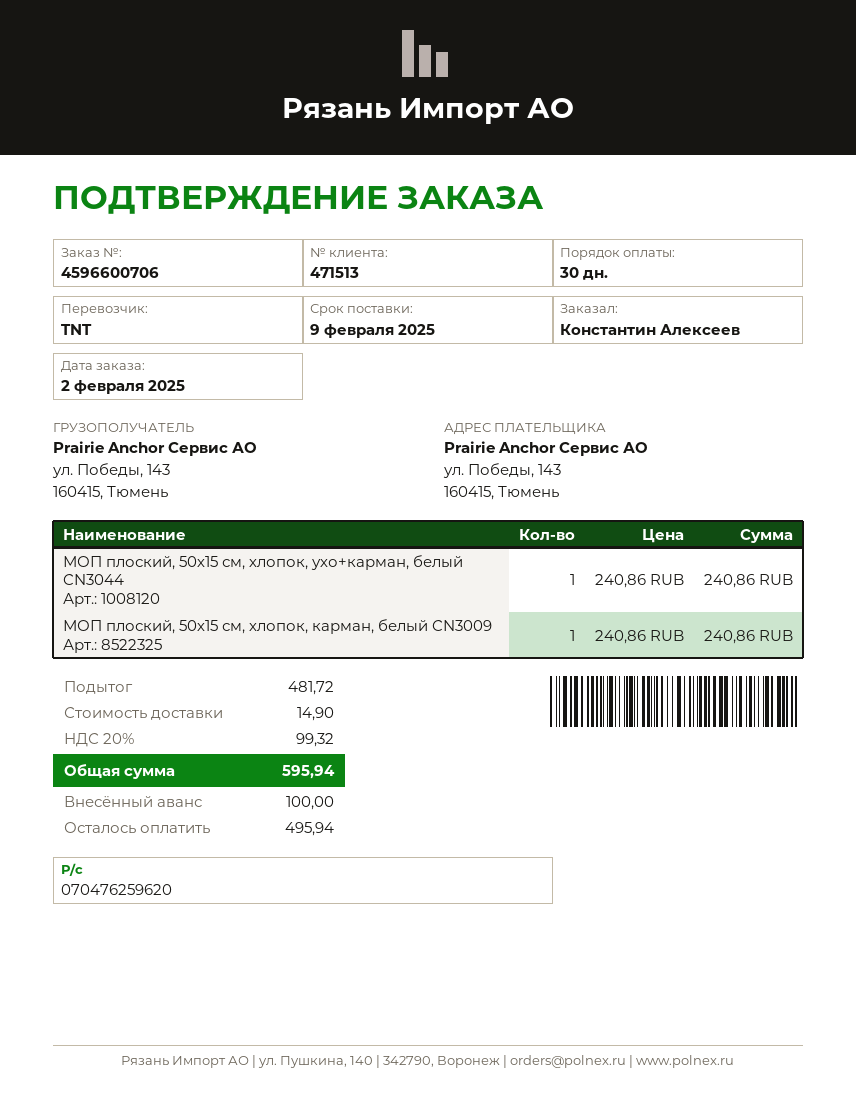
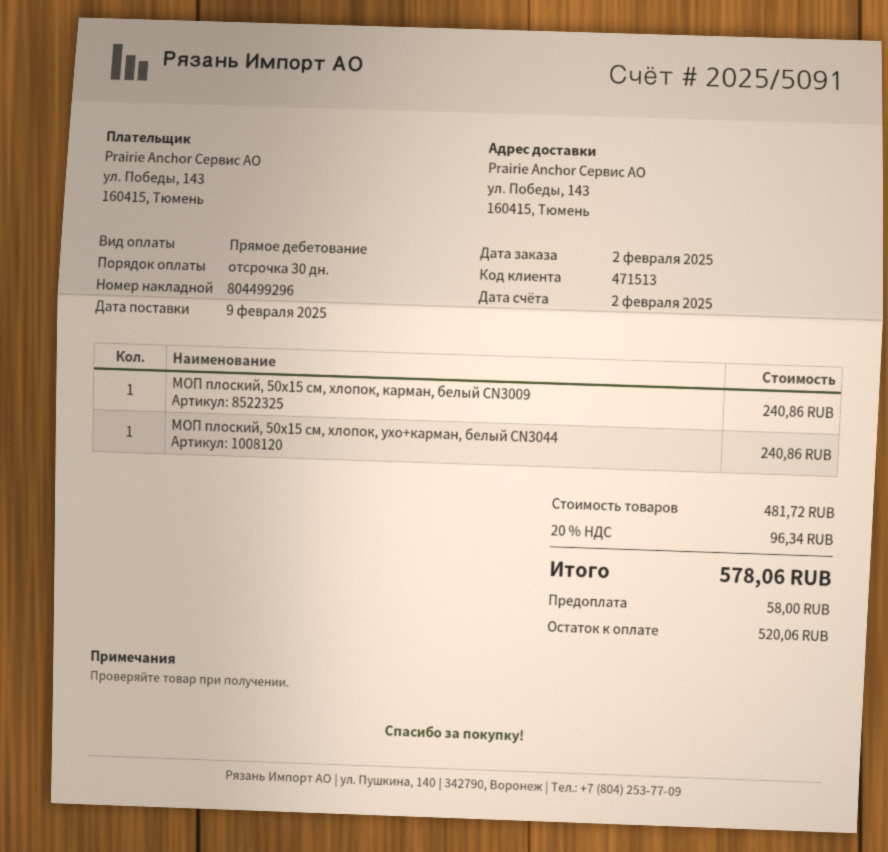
shipping: 14.90 -> none
tax: 20% = 99.32 -> 20% = 96.34
total: 595.94 -> 578.06
deposit: 100.00 -> 58.00
balance: 495.94 -> 520.06

